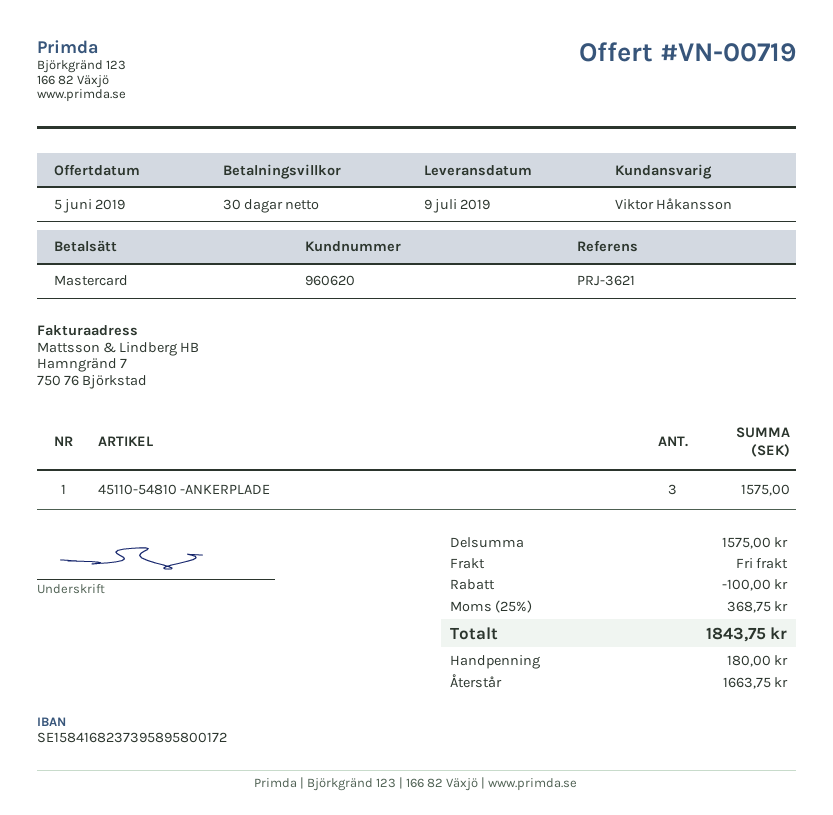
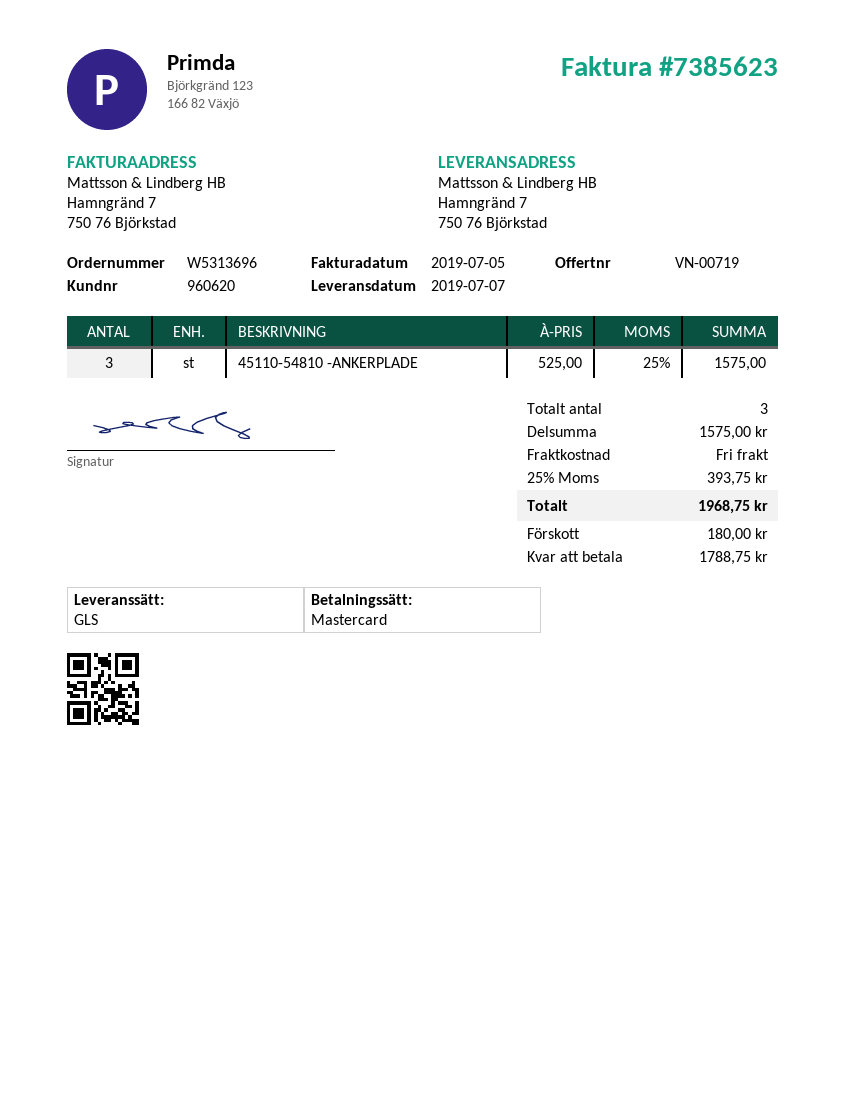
delivery date: 2019-07-09 -> 2019-07-07
discount: 100.00 -> none
tax: 25% = 368.75 -> 25% = 393.75
total: 1843.75 -> 1968.75
balance: 1663.75 -> 1788.75

